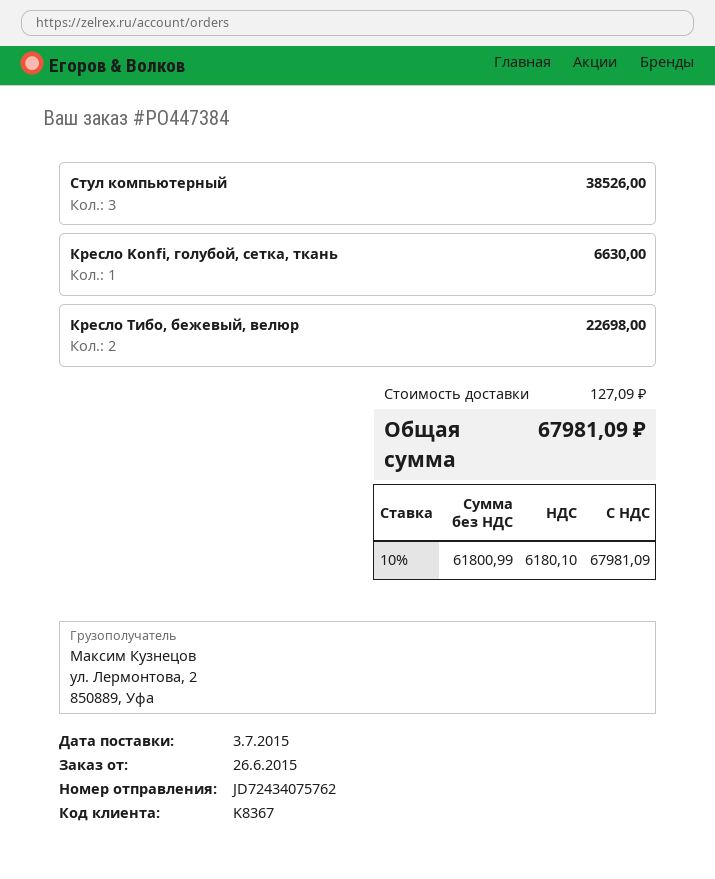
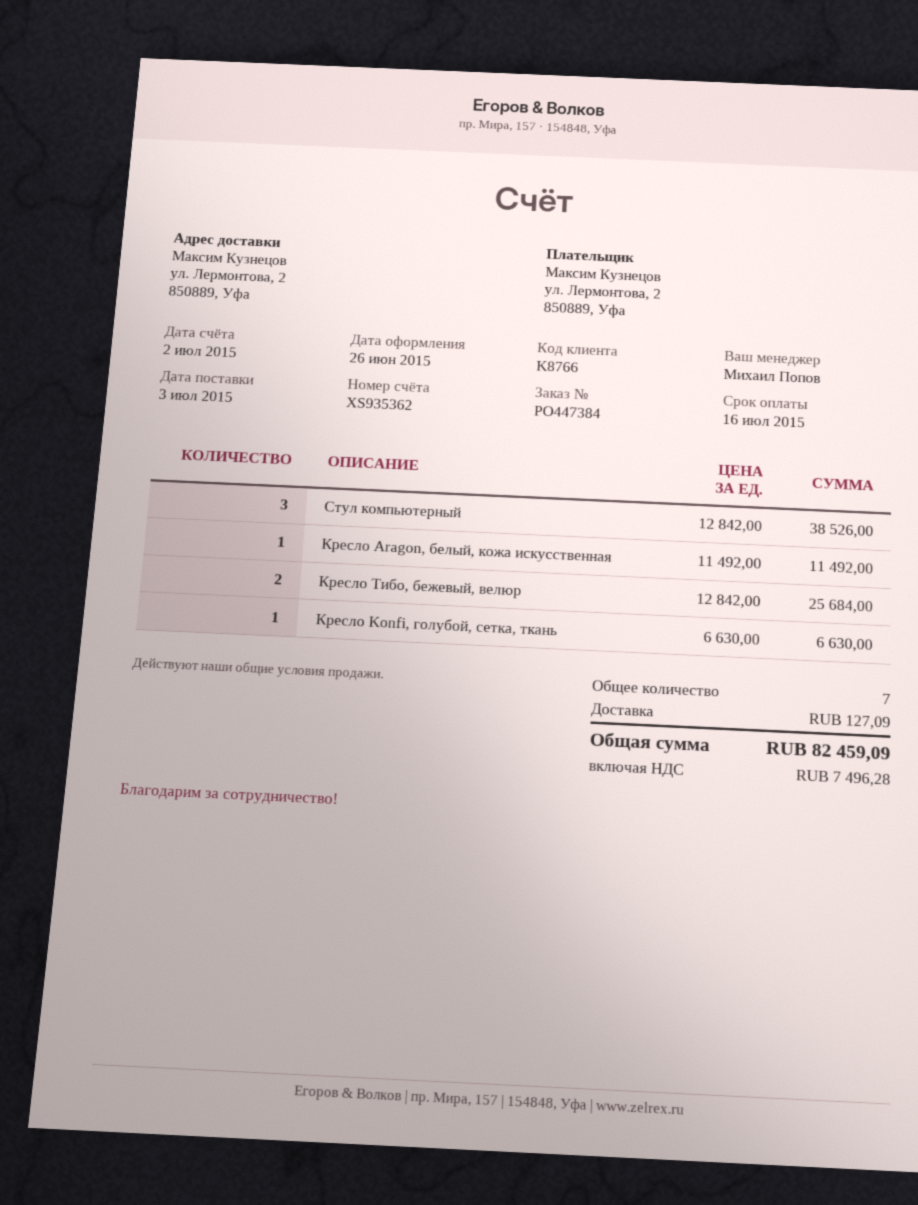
customer number: K8367 -> K8766
Кресло Тибо, бежевый, велюр: 2 for 22698.00 -> 2 for 25684.00
Кресло Aragon, белый, кожа искусственная: none -> 1 for 11492.00
tax: 6180.10 -> 7496.28
total: 67981.09 -> 82459.09

